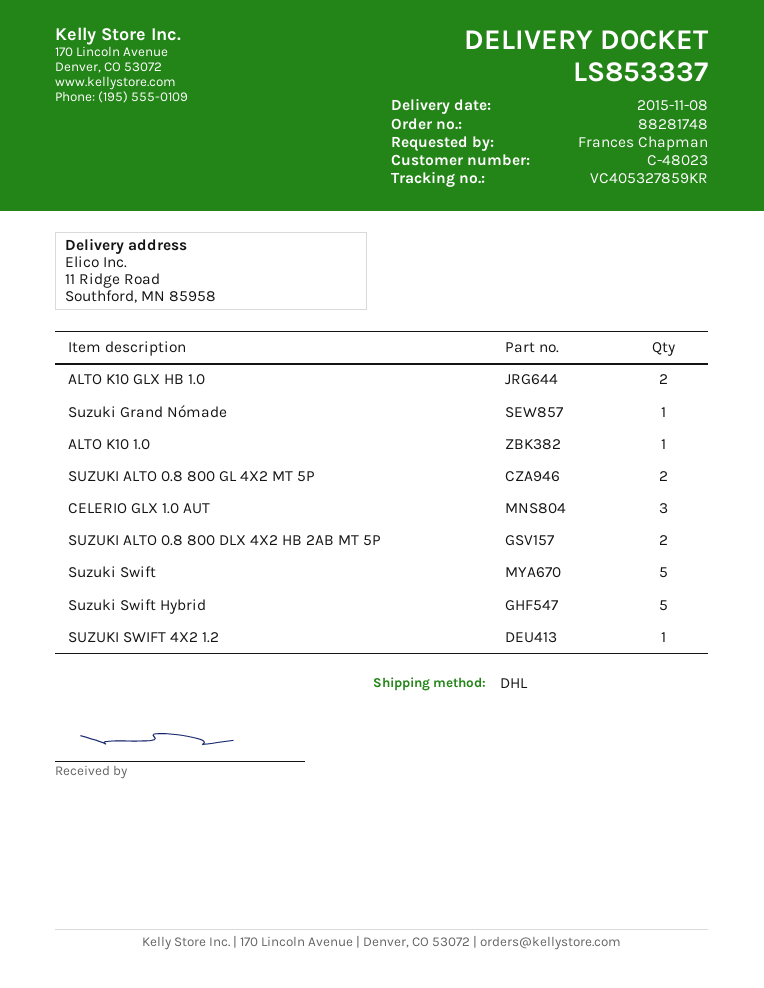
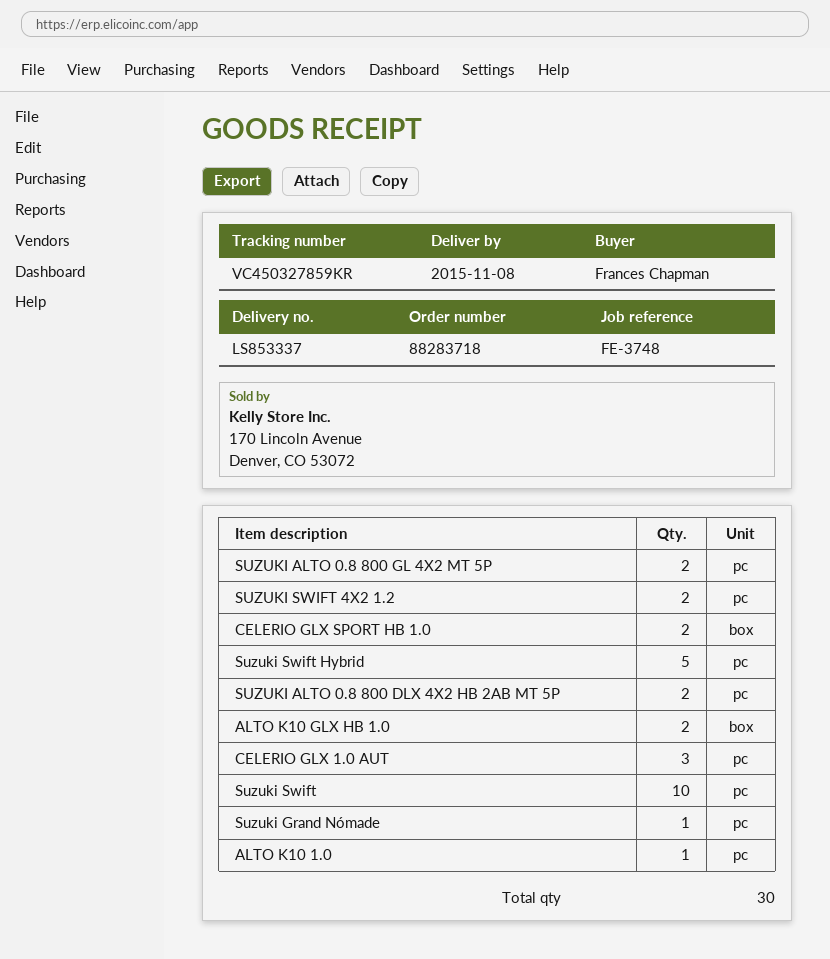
order number: 88281748 -> 88283718
tracking number: VC405327859KR -> VC450327859KR
Suzuki Swift: 5 -> 10
SUZUKI SWIFT 4X2 1.2: 1 -> 2
CELERIO GLX SPORT HB 1.0: none -> 2

